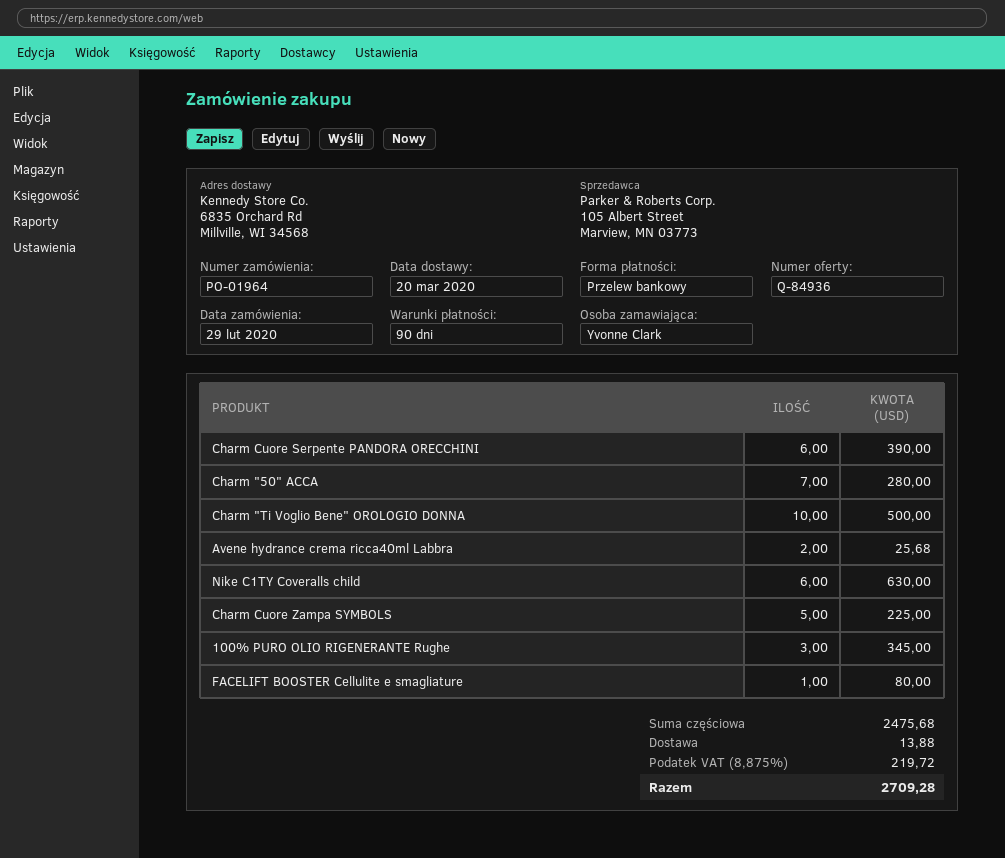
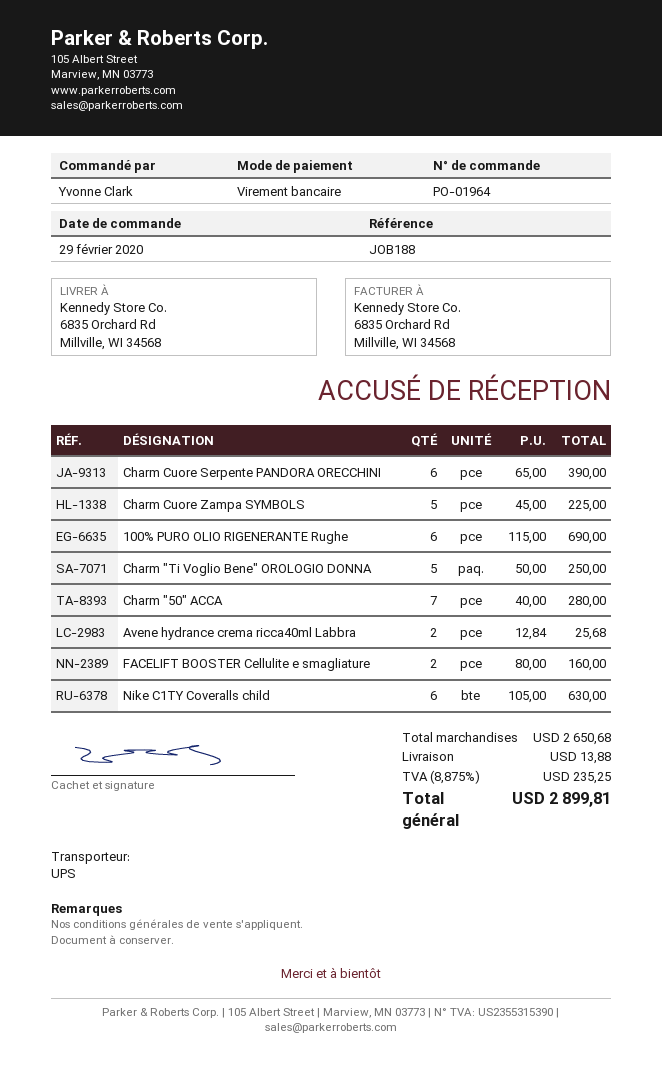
Charm "Ti Voglio Bene" OROLOGIO DONNA: 10 for 500.00 -> 5 for 250.00
100% PURO OLIO RIGENERANTE Rughe: 3 for 345.00 -> 6 for 690.00
FACELIFT BOOSTER Cellulite e smagliature: 1 for 80.00 -> 2 for 160.00
subtotal: 2475.68 -> 2650.68
tax: 8.875% = 219.72 -> 8.875% = 235.25
total: 2709.28 -> 2899.81

